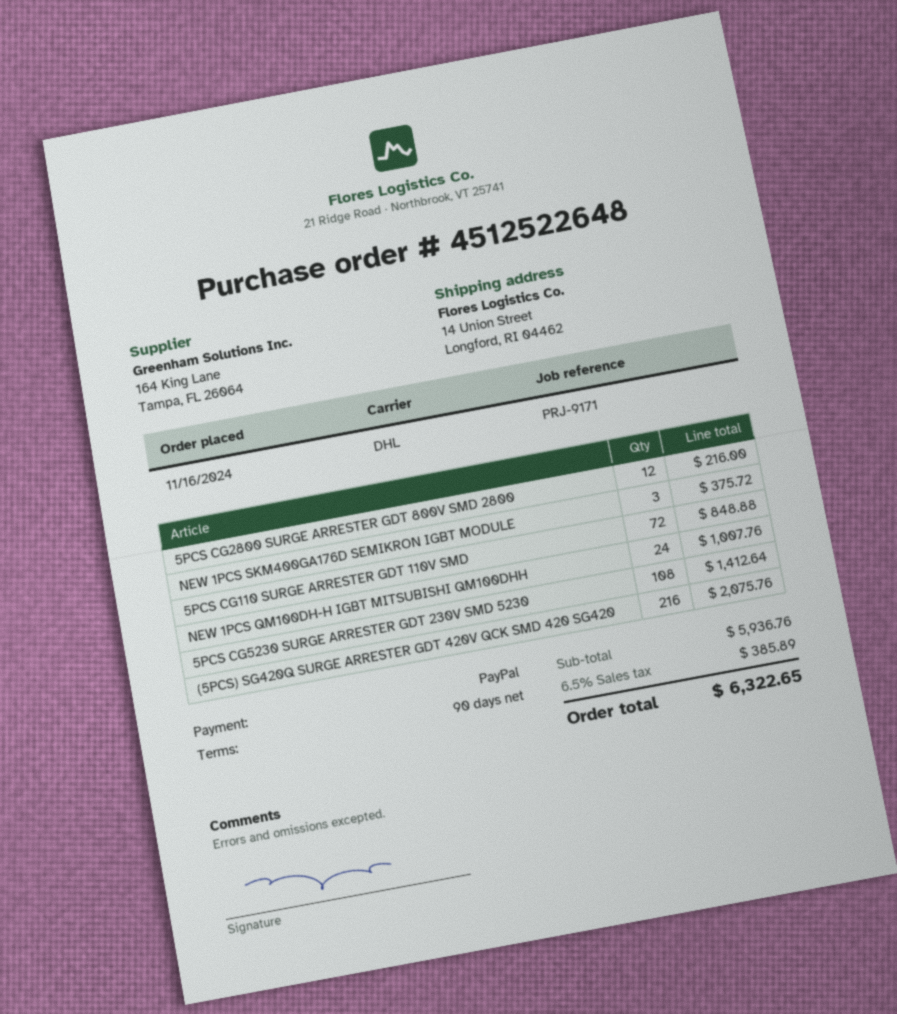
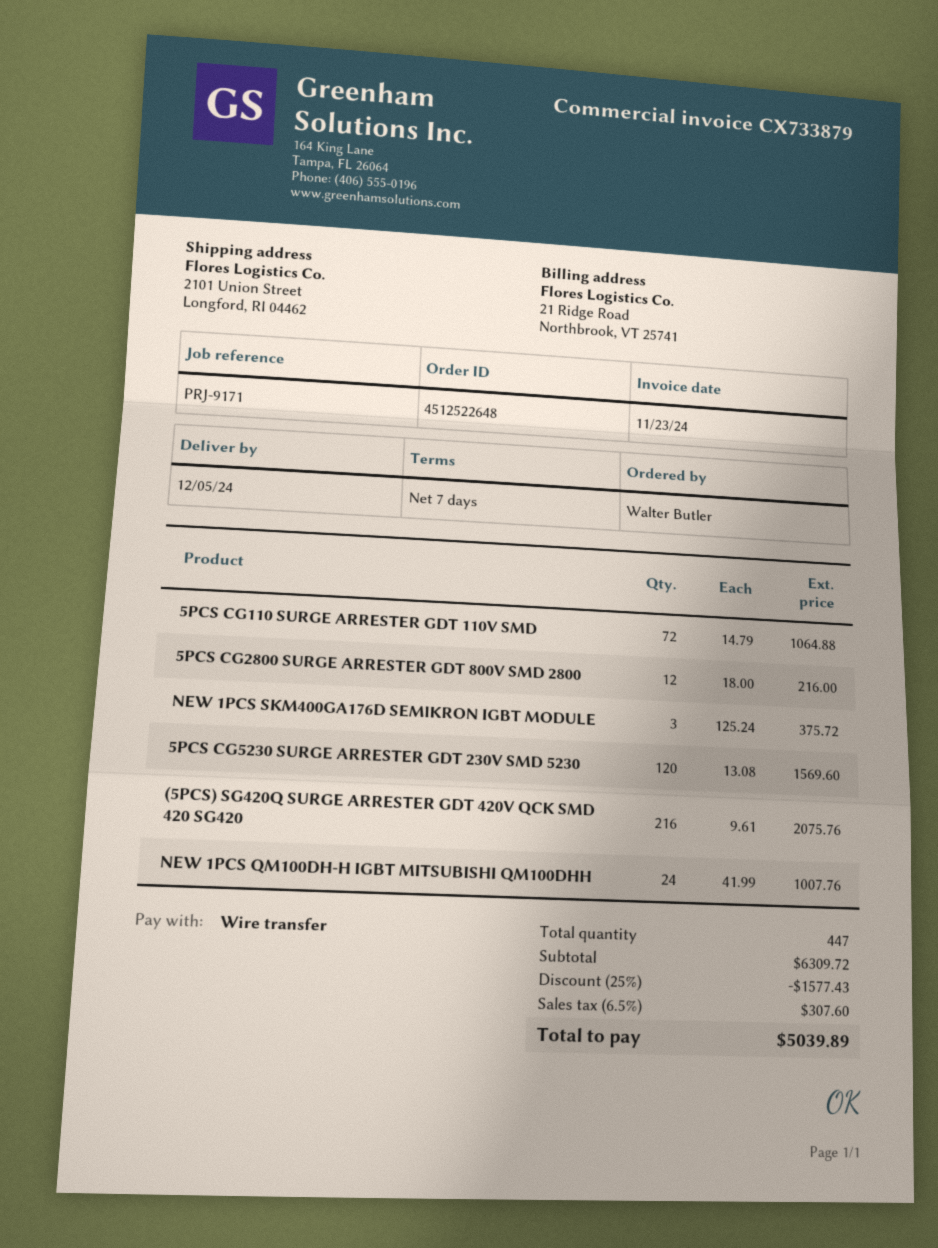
payment terms: 90 days -> 7 days
payment method: PayPal -> bank transfer
ship to: 14 Union Street, Longford, RI 04462 -> 2101 Union Street, Longford, RI 04462
5PCS CG110 SURGE ARRESTER GDT 110V SMD: 72 for 848.88 -> 72 for 1064.88
5PCS CG5230 SURGE ARRESTER GDT 230V SMD 5230: 108 for 1412.64 -> 120 for 1569.60
subtotal: 5936.76 -> 6309.72
discount: none -> 25% = 1577.43
tax: 6.5% = 385.89 -> 6.5% = 307.60
total: 6322.65 -> 5039.89

